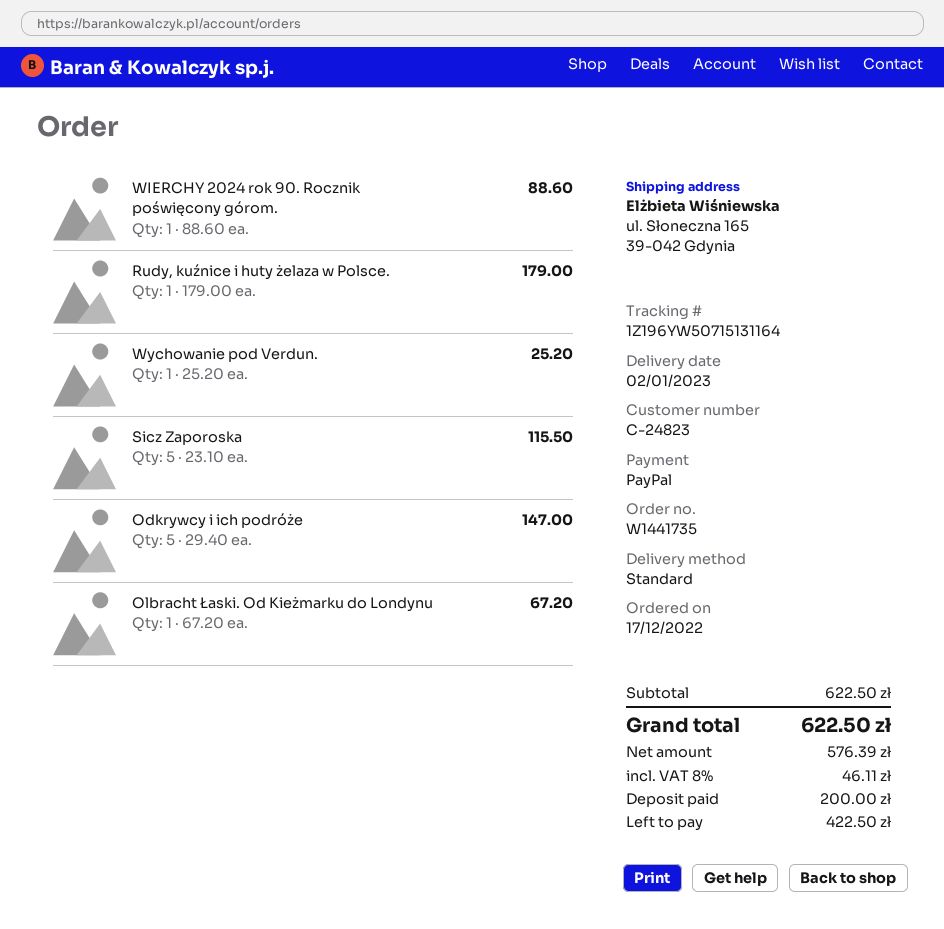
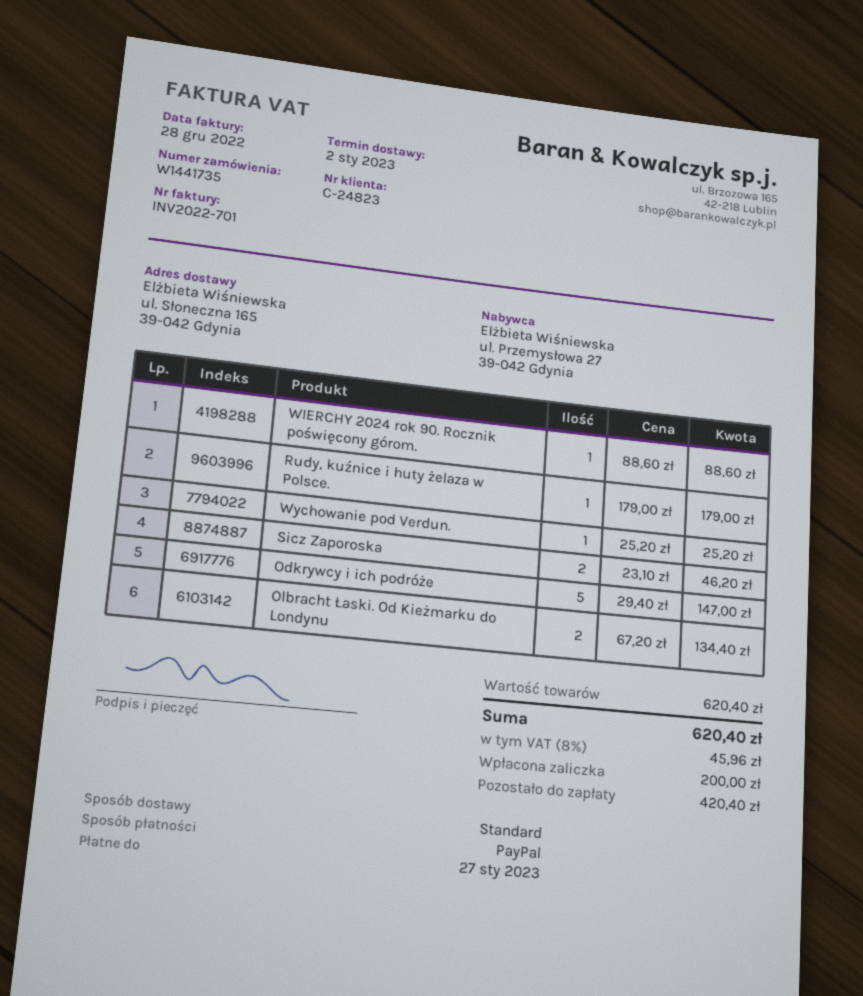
Sicz Zaporoska: 5 x 23.10 = 115.50 -> 2 x 23.10 = 46.20
Olbracht Łaski. Od Kieżmarku do Londynu: 1 x 67.20 = 67.20 -> 2 x 67.20 = 134.40
subtotal: 622.50 -> 620.40
tax: 8% = 46.11 -> 8% = 45.96
total: 622.50 -> 620.40
balance: 422.50 -> 420.40

